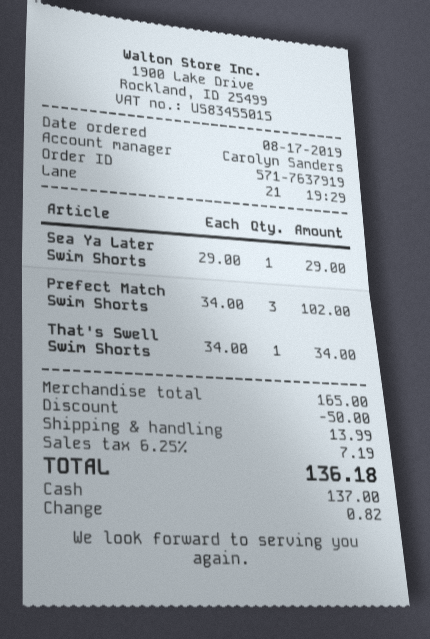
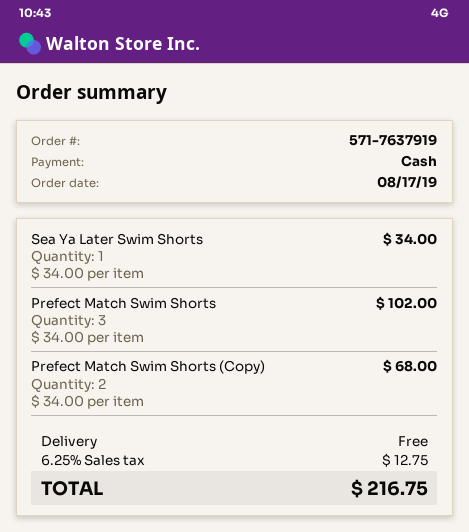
Sea Ya Later Swim Shorts: 1 x 29.00 = 29.00 -> 1 x 34.00 = 34.00
That's Swell Swim Shorts: 1 x 34.00 = 34.00 -> none
Prefect Match Swim Shorts (Copy): none -> 2 x 34.00 = 68.00
discount: 50.00 -> none
shipping: 13.99 -> 0.00
tax: 6.25% = 7.19 -> 6.25% = 12.75
total: 136.18 -> 216.75

